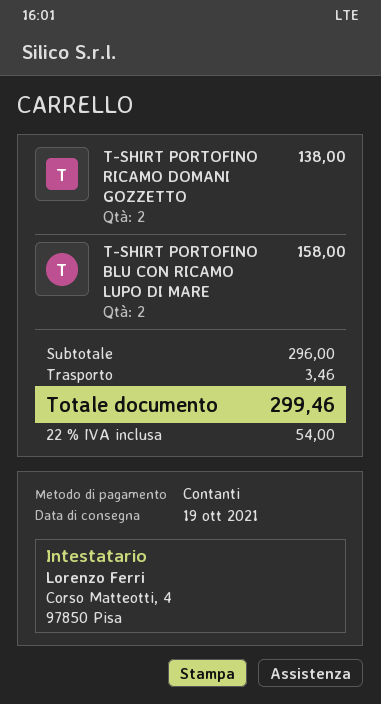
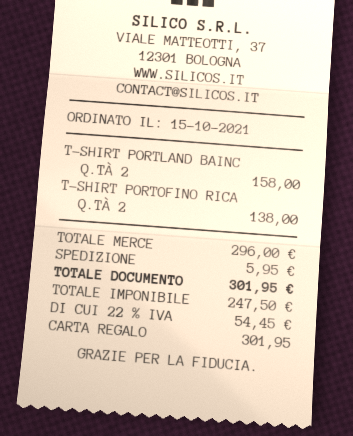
payment method: cash -> gift card
T-SHIRT PORTOFINO BLU CON RICAMO LUPO DI MARE: 2 for 158.00 -> none
T-SHIRT PORTLAND BAINC: none -> 2 for 158.00
shipping: 3.46 -> 5.95
tax: 22% = 54.00 -> 22% = 54.45
total: 299.46 -> 301.95

